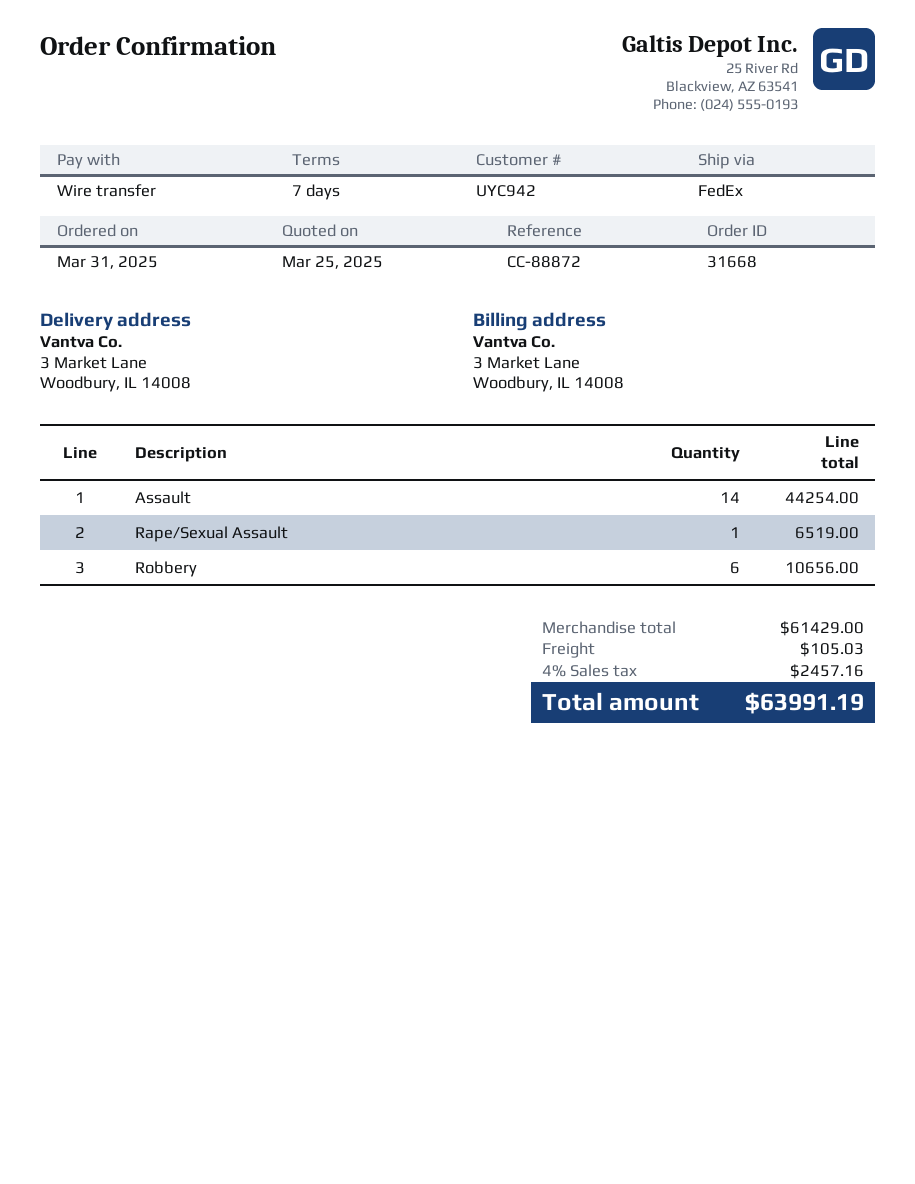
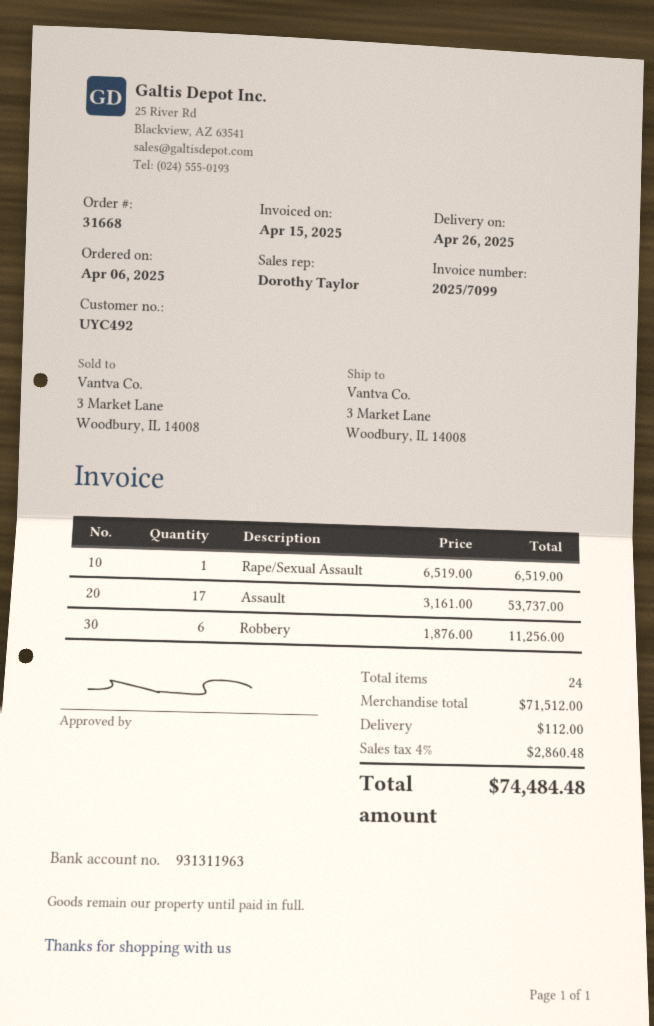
order date: 2025-03-31 -> 2025-04-06
customer number: UYC942 -> UYC492
Assault: 14 for 44254.00 -> 17 for 53737.00
Robbery: 6 for 10656.00 -> 6 for 11256.00
subtotal: 61429.00 -> 71512.00
shipping: 105.03 -> 112.00
tax: 4% = 2457.16 -> 4% = 2860.48
total: 63991.19 -> 74484.48

